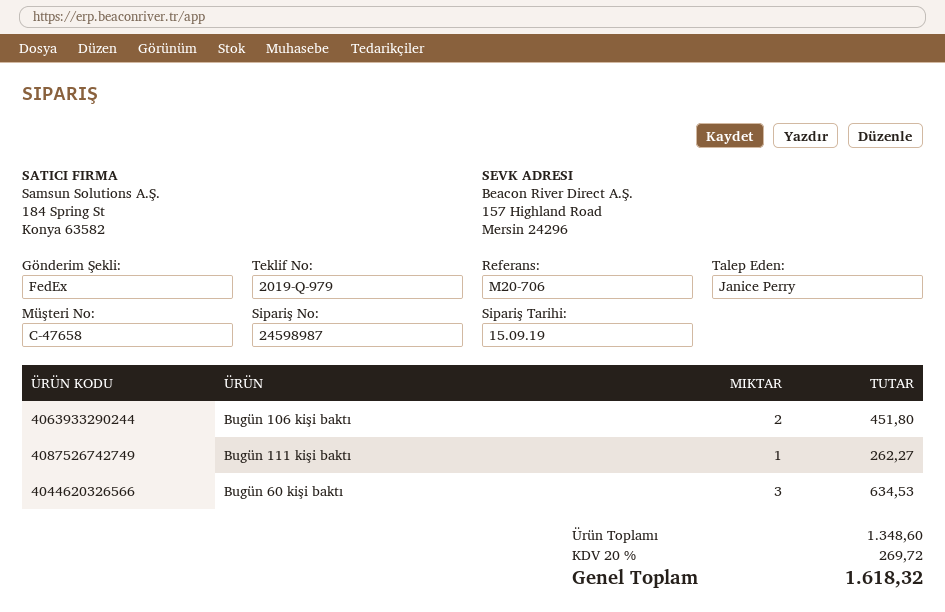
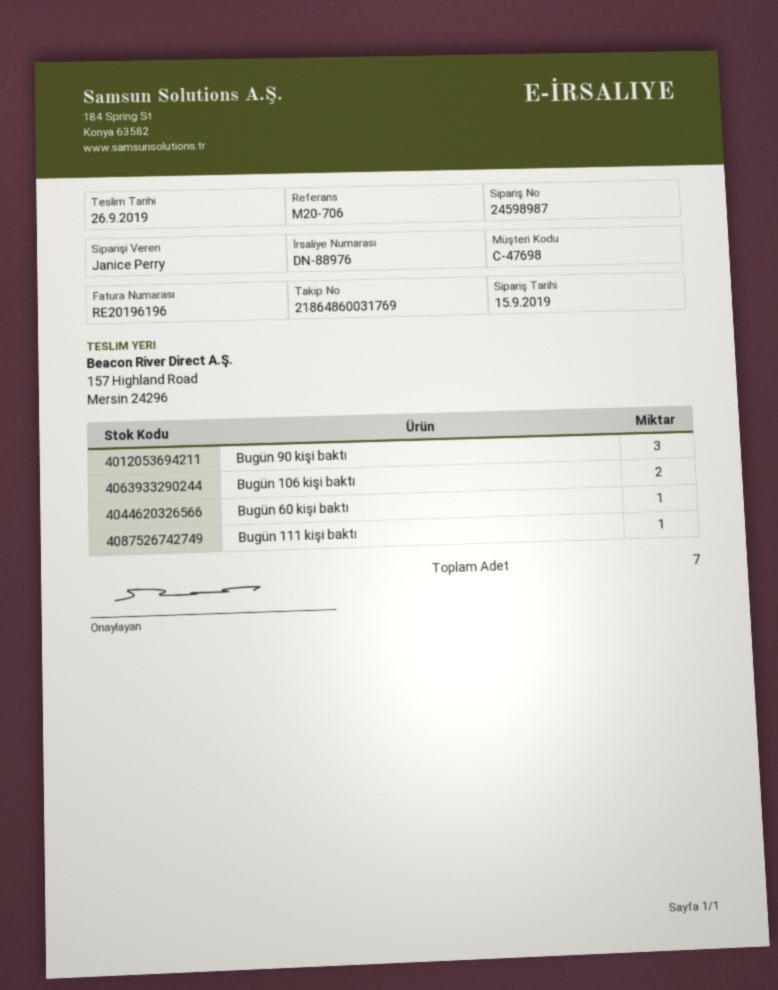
customer number: C-47658 -> C-47698
Bugün 60 kişi baktı: 3 -> 1
Bugün 90 kişi baktı: none -> 3

